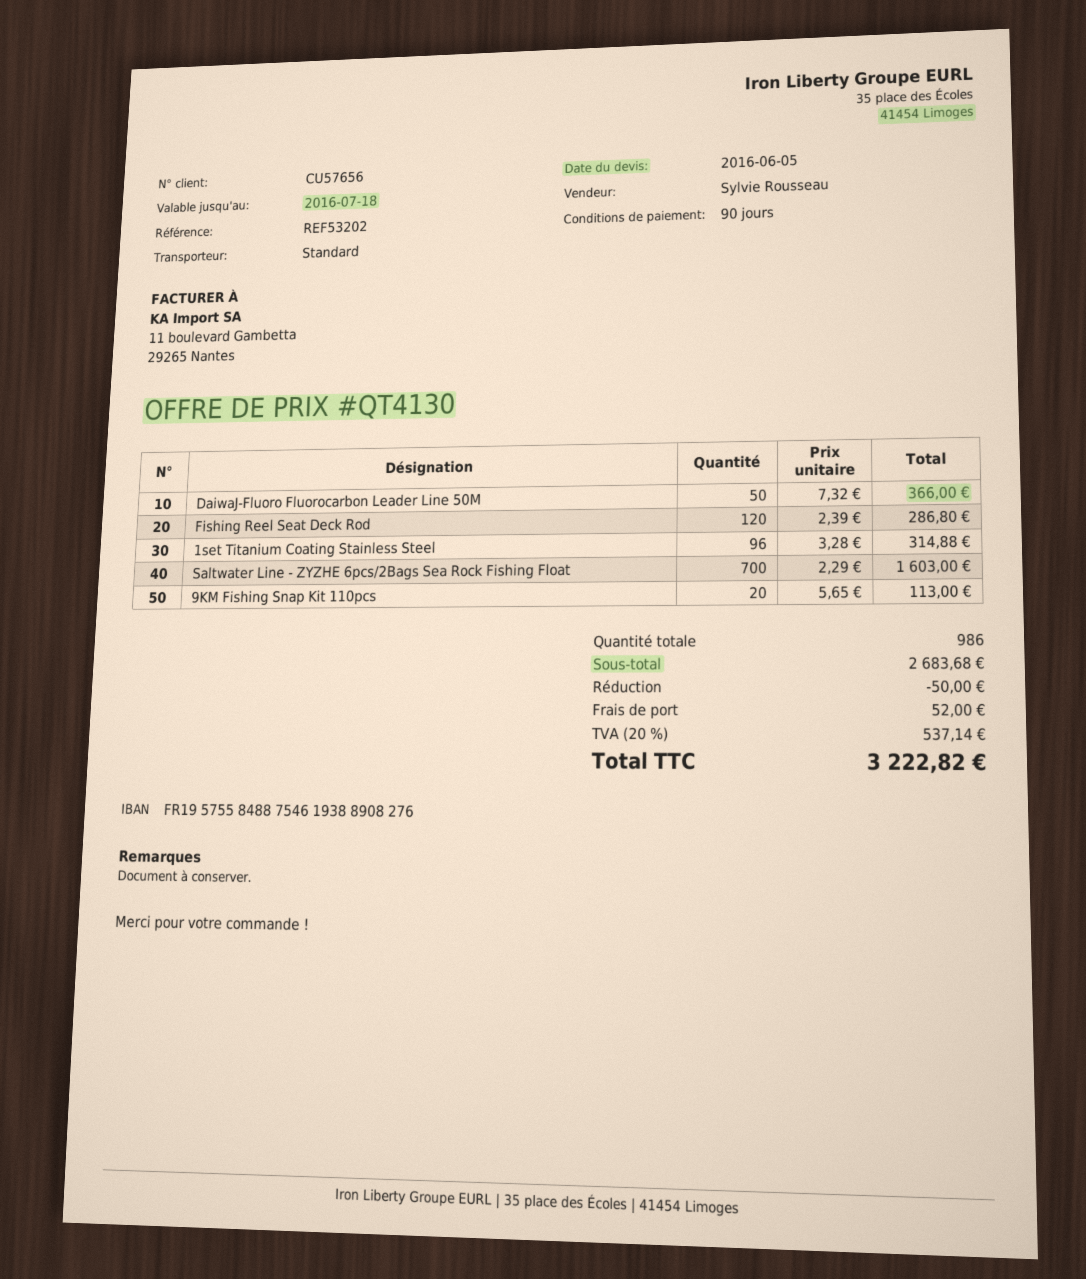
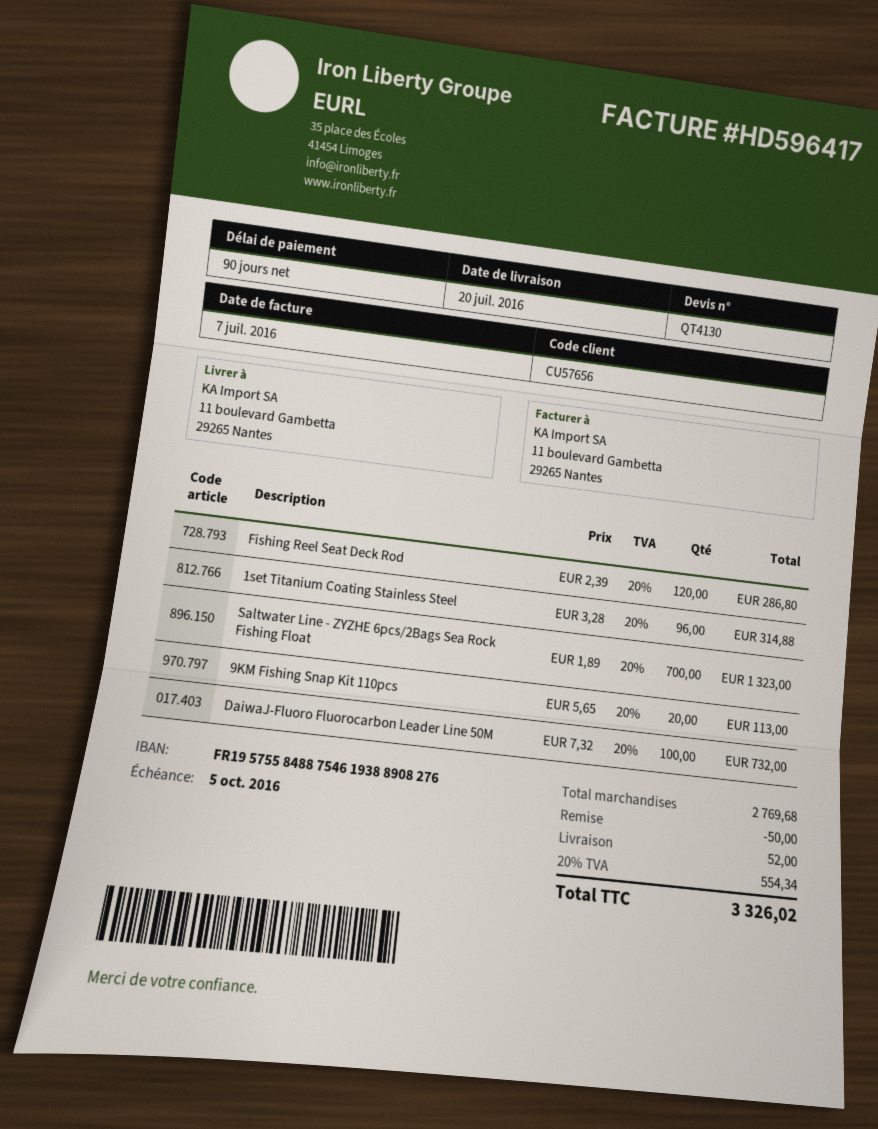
DaiwaJ-Fluoro Fluorocarbon Leader Line 50M: 50 x 7.32 = 366.00 -> 100 x 7.32 = 732.00
Saltwater Line - ZYZHE 6pcs/2Bags Sea Rock Fishing Float: 700 x 2.29 = 1603.00 -> 700 x 1.89 = 1323.00
subtotal: 2683.68 -> 2769.68
tax: 20% = 537.14 -> 20% = 554.34
total: 3222.82 -> 3326.02

